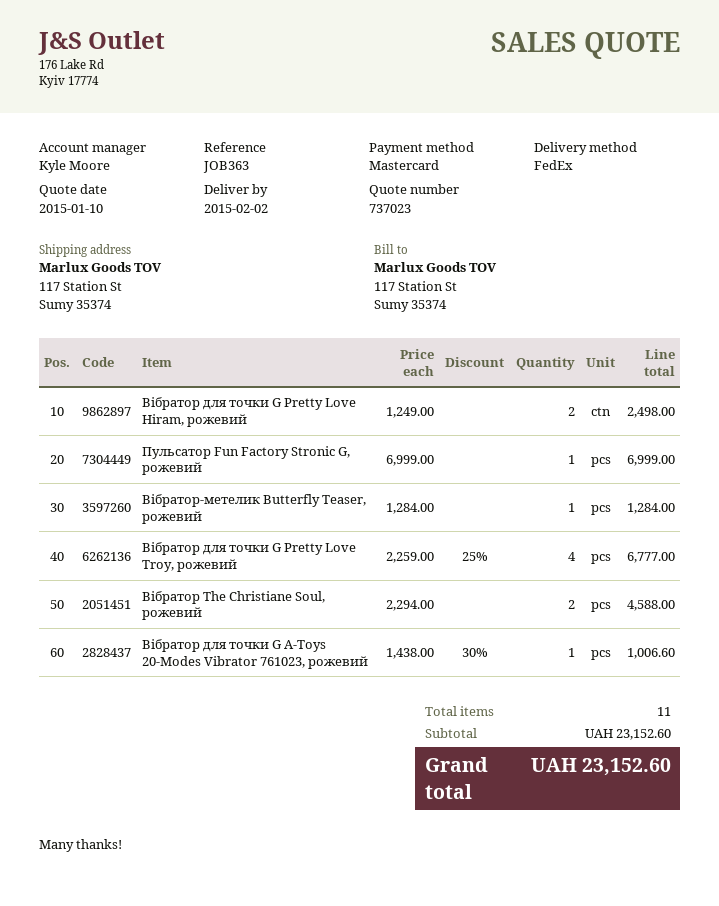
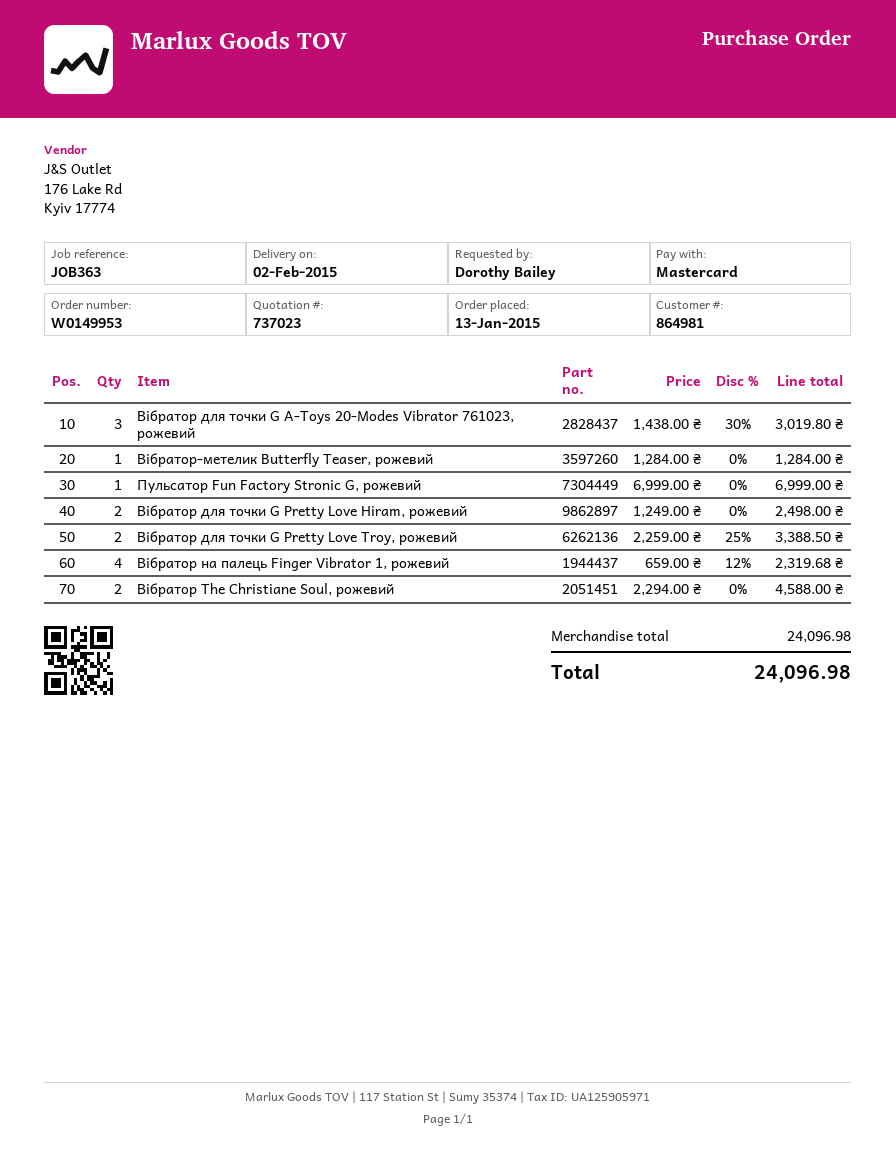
Вібратор для точки G Pretty Love Troy, рожевий: 4 x 2259.00 - 25% = 6777.00 -> 2 x 2259.00 - 25% = 3388.50
Вібратор для точки G A-Toys 20-Modes Vibrator 761023, рожевий: 1 x 1438.00 - 30% = 1006.60 -> 3 x 1438.00 - 30% = 3019.80
Вібратор на палець Finger Vibrator 1, рожевий: none -> 4 x 659.00 - 12% = 2319.68
subtotal: 23152.60 -> 24096.98
total: 23152.60 -> 24096.98

